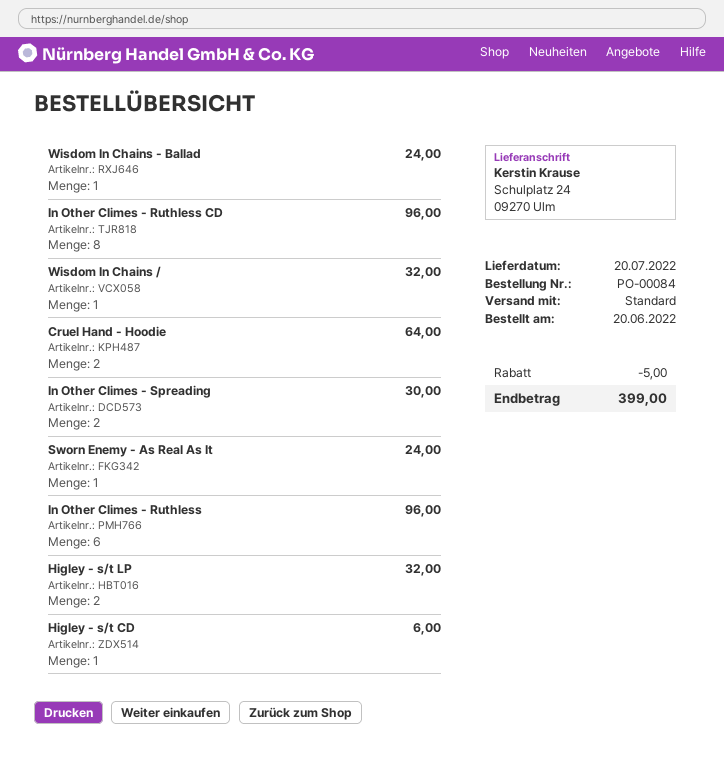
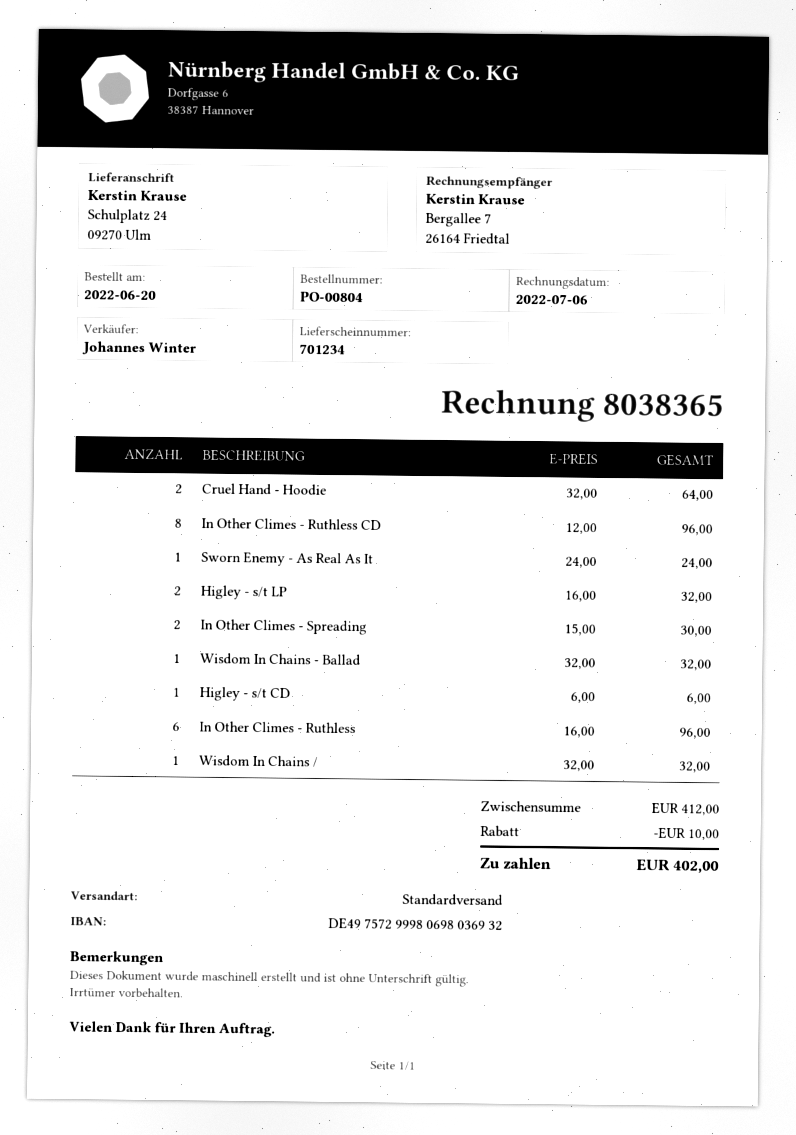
order number: PO-00084 -> PO-00804
Wisdom In Chains - Ballad: 1 for 24.00 -> 1 for 32.00
discount: 5.00 -> 10.00
total: 399.00 -> 402.00

